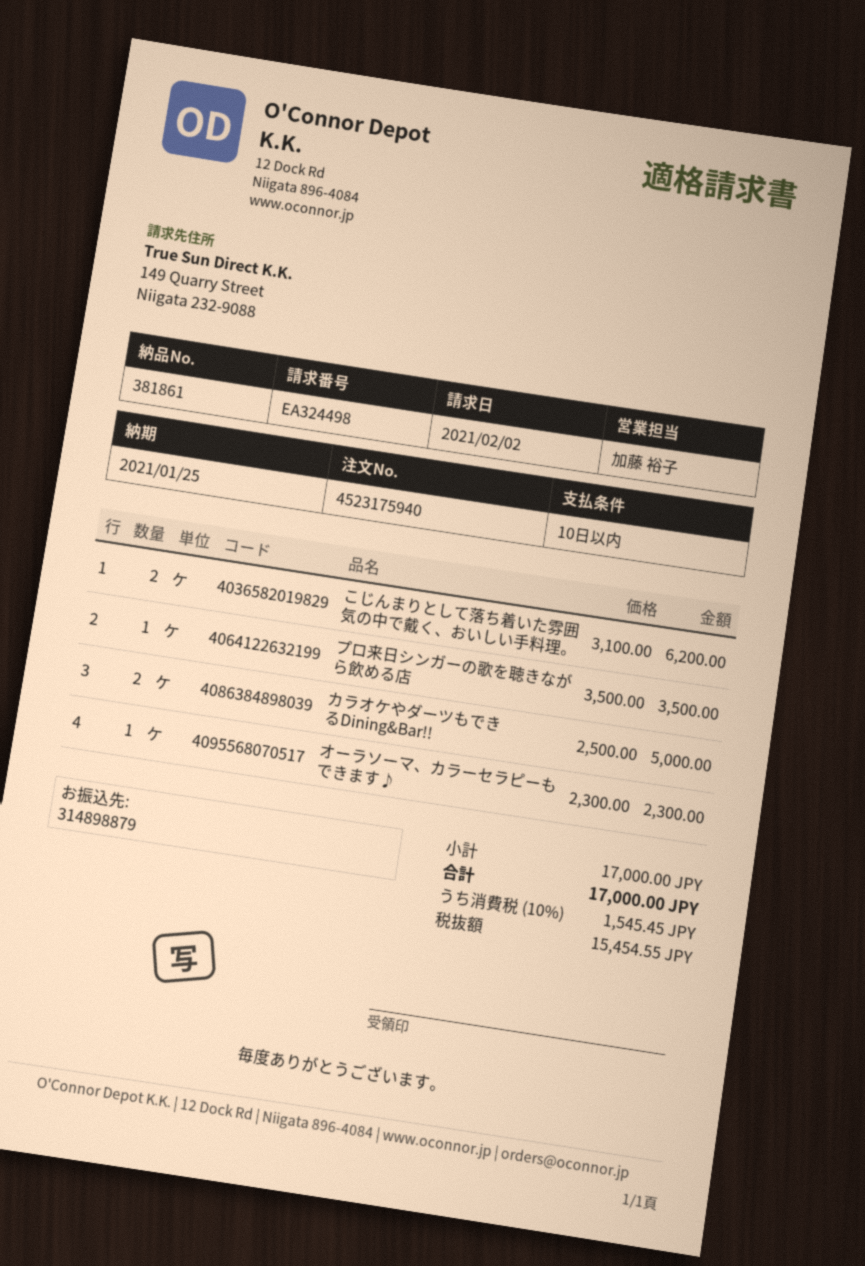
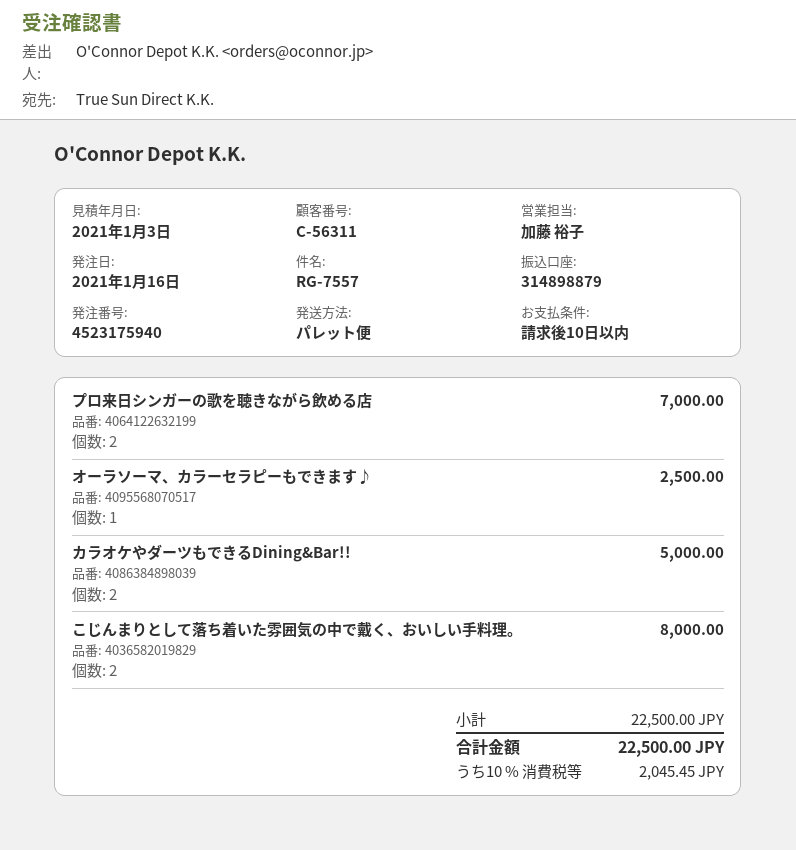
こじんまりとして落ち着いた雰囲気の中で戴く、おいしい手料理。: 2 for 6200.00 -> 2 for 8000.00
プロ来日シンガーの歌を聴きながら飲める店: 1 for 3500.00 -> 2 for 7000.00
オーラソーマ、カラーセラピーもできます♪: 1 for 2300.00 -> 1 for 2500.00
subtotal: 17000.00 -> 22500.00
tax: 10% = 1545.45 -> 10% = 2045.45
total: 17000.00 -> 22500.00

